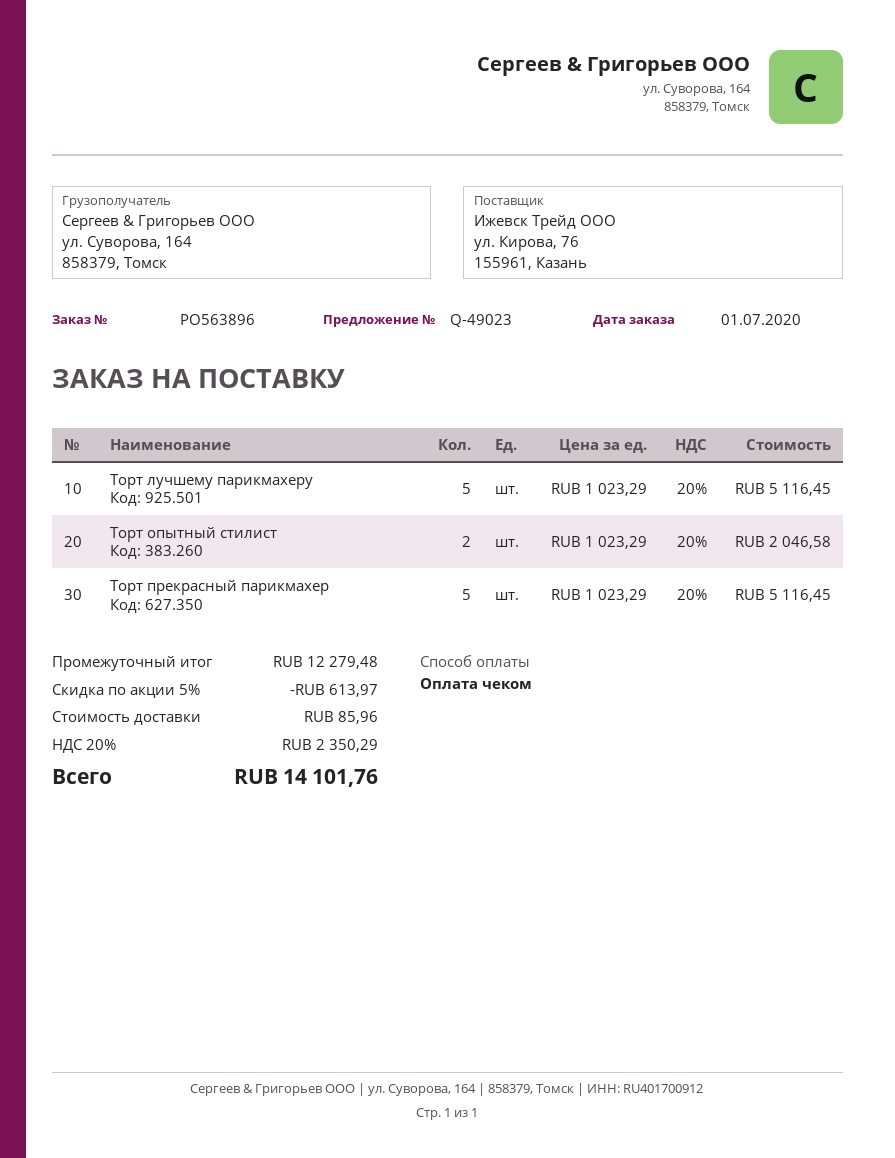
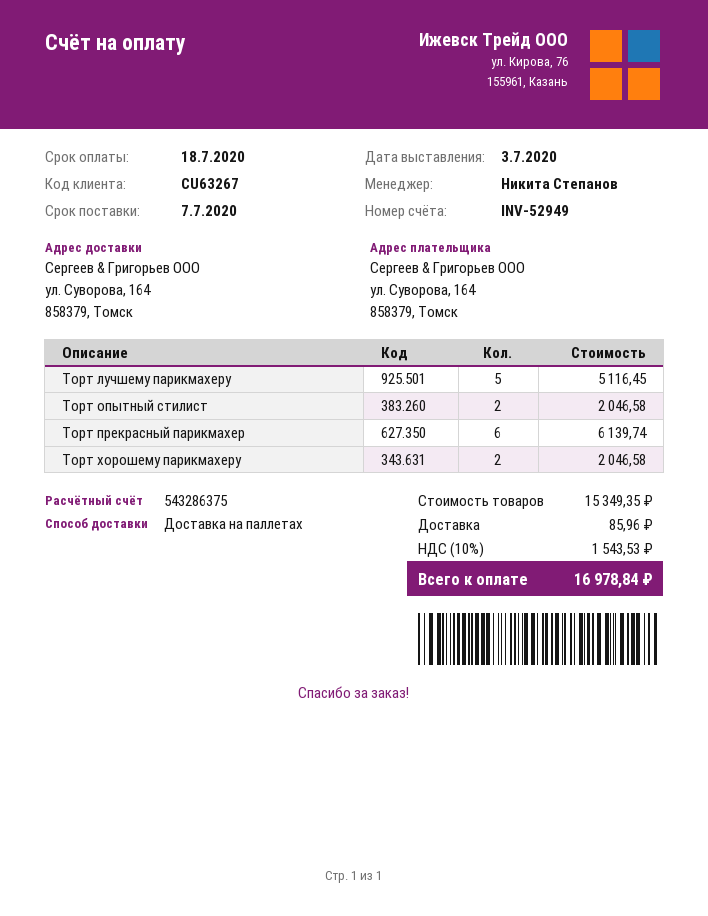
Торт прекрасный парикмахер: 5 for 5116.45 -> 6 for 6139.74
Торт хорошему парикмахеру: none -> 2 for 2046.58
subtotal: 12279.48 -> 15349.35
discount: 5% = 613.97 -> none
tax: 20% = 2350.29 -> 10% = 1543.53
total: 14101.76 -> 16978.84

